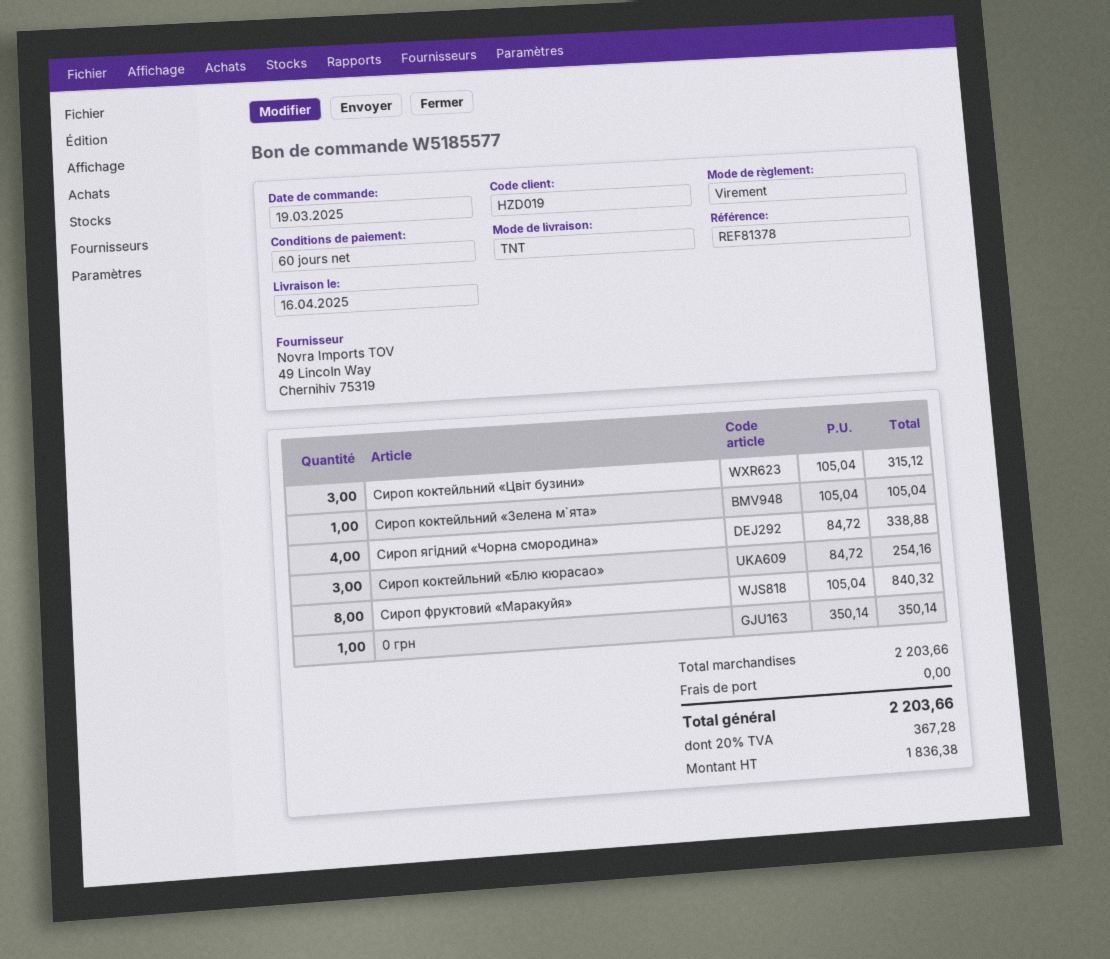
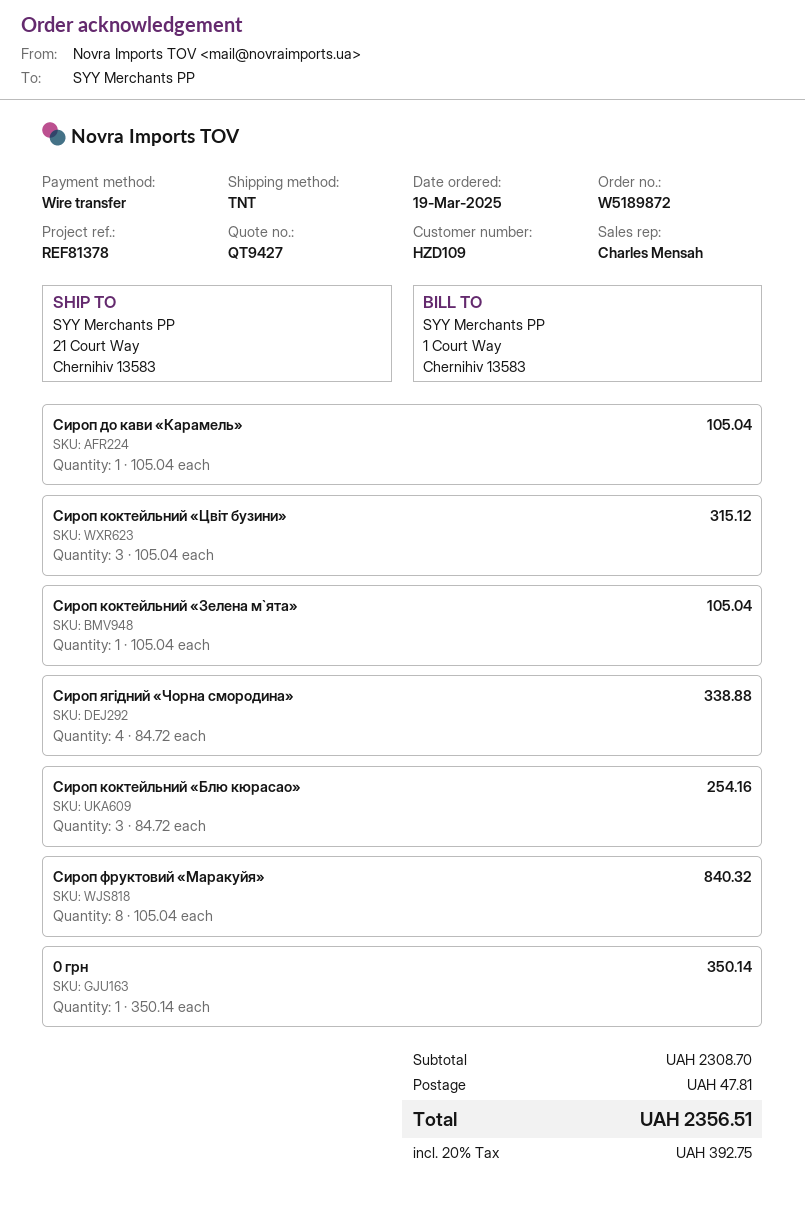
order number: W5185577 -> W5189872
customer number: HZD019 -> HZD109
Сироп до кави «Карамель»: none -> 1 x 105.04 = 105.04
subtotal: 2203.66 -> 2308.70
shipping: 0.00 -> 47.81
tax: 20% = 367.28 -> 20% = 392.75
total: 2203.66 -> 2356.51

